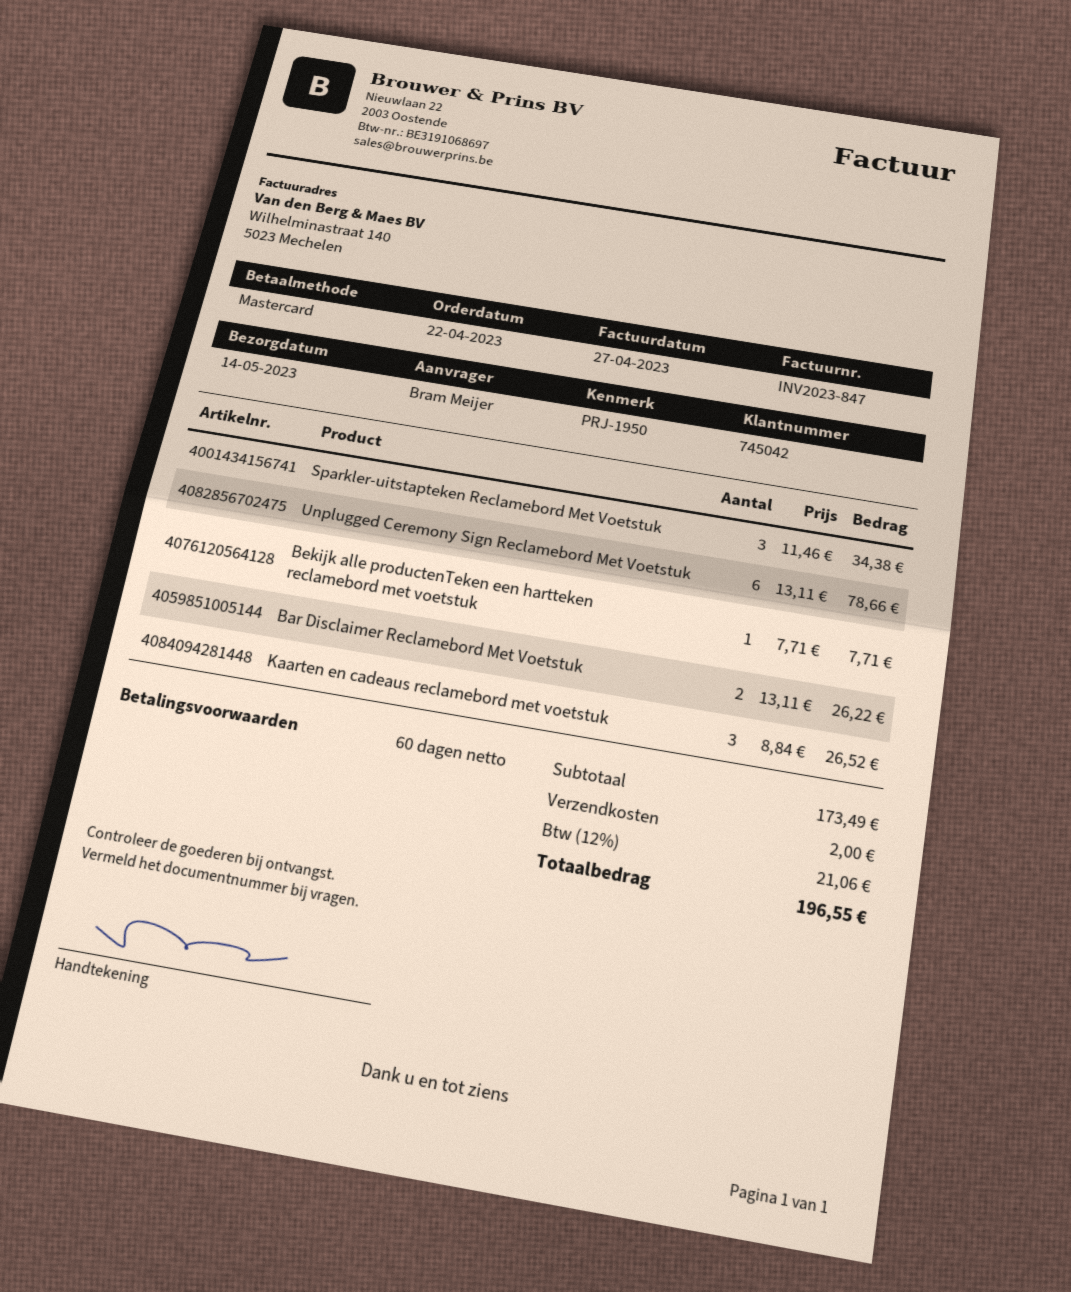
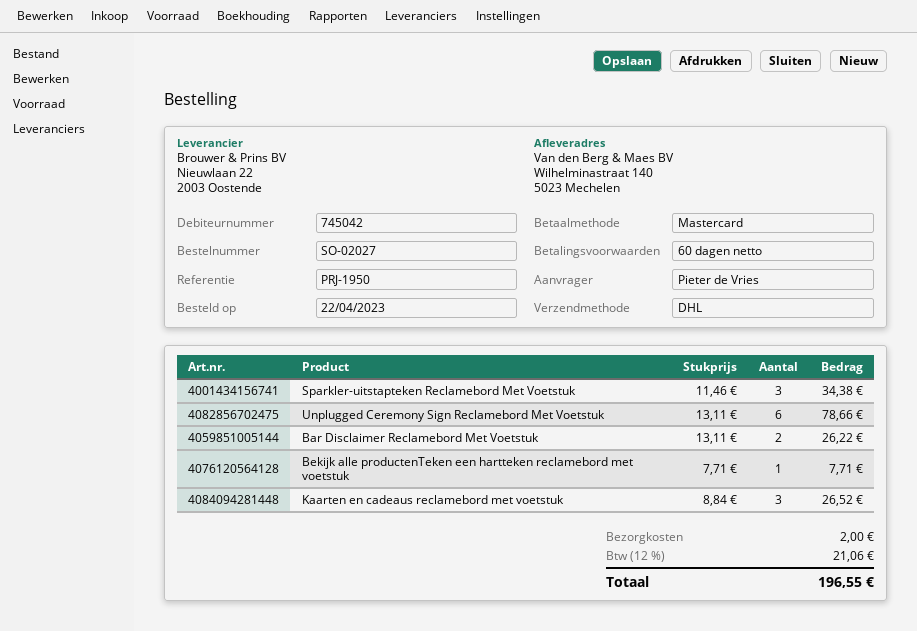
ordered by: Bram Meijer -> Pieter de Vries

